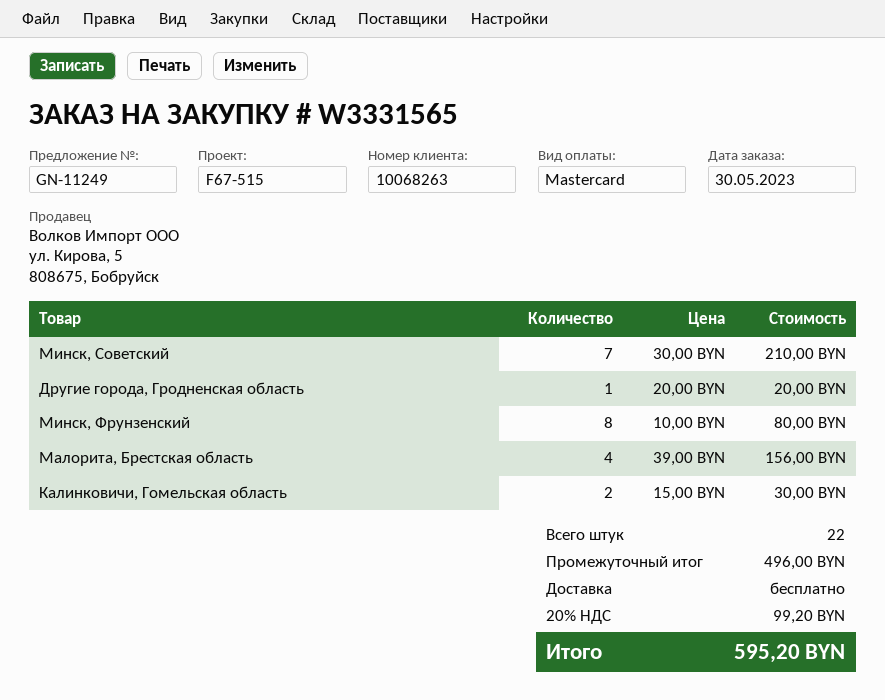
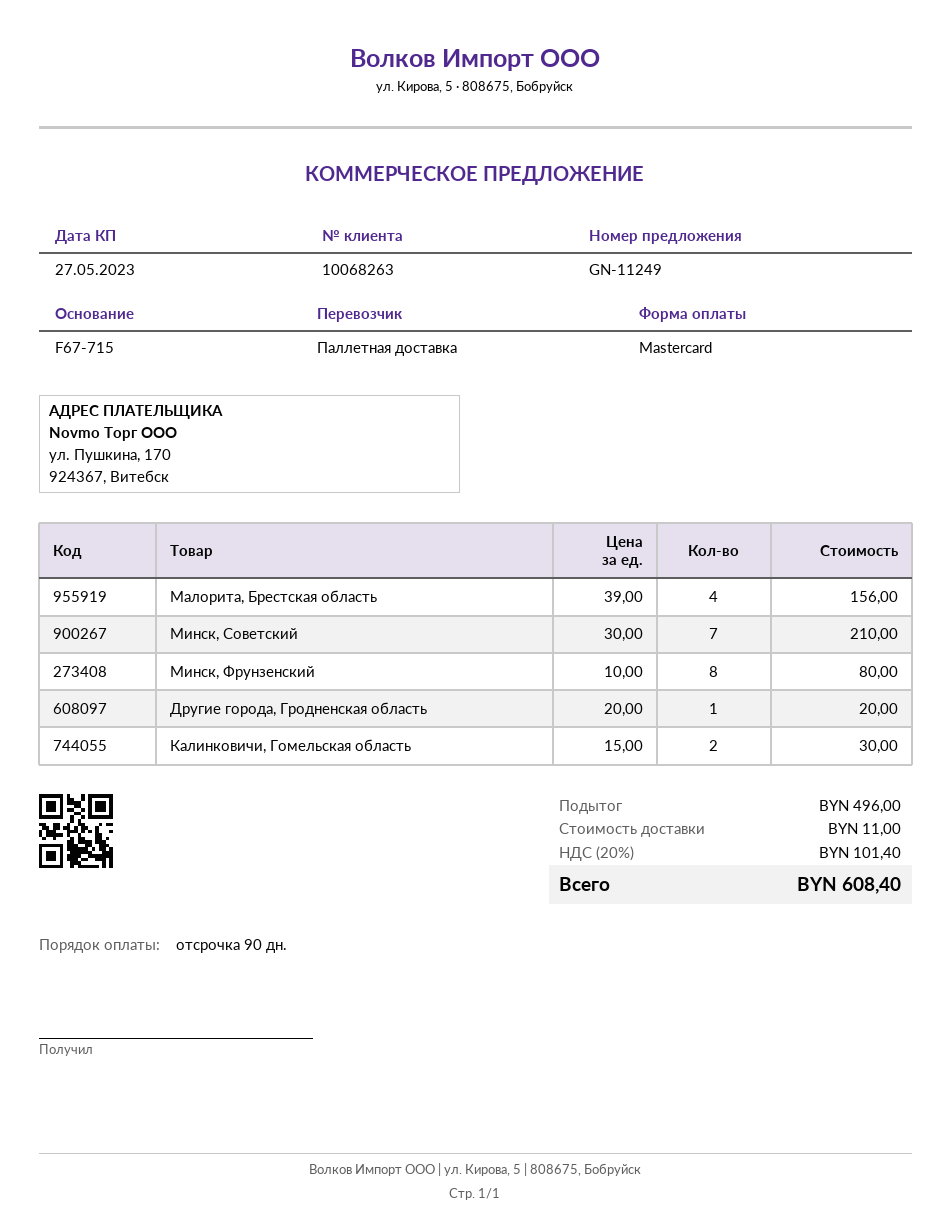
reference: F67-515 -> F67-715
shipping: 0.00 -> 11.00
tax: 20% = 99.20 -> 20% = 101.40
total: 595.20 -> 608.40

